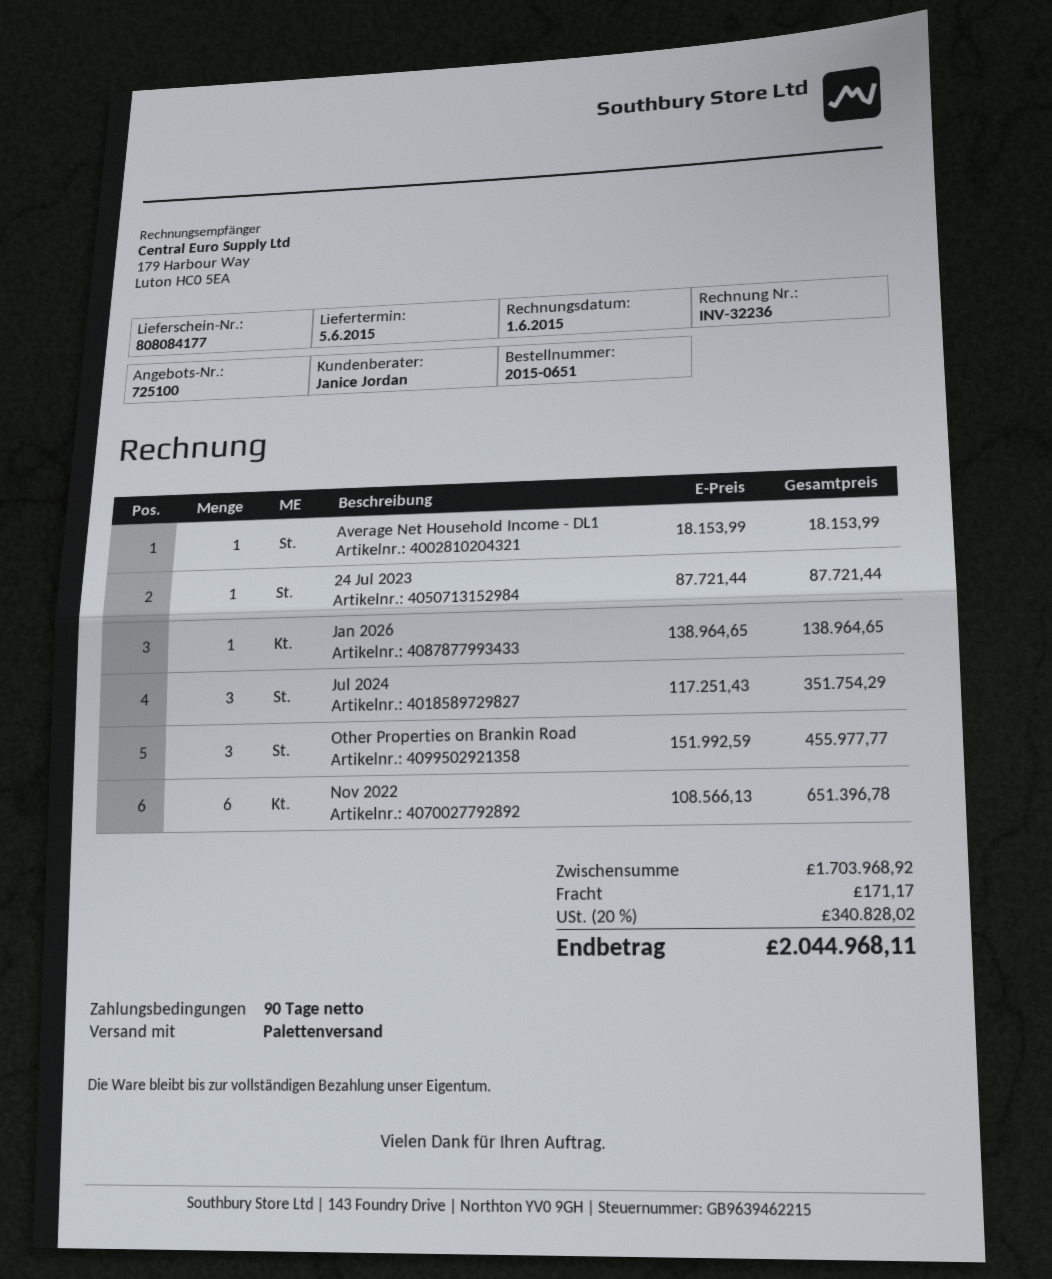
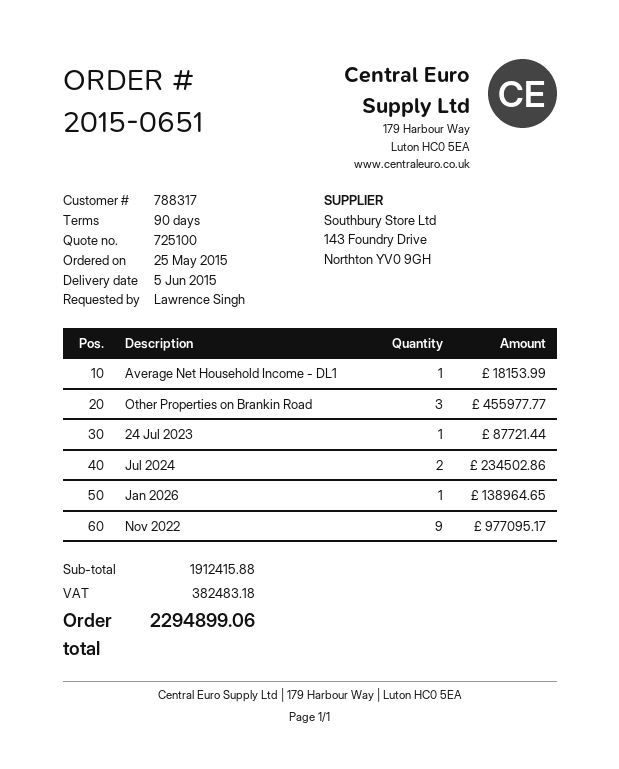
Jul 2024: 3 for 351754.29 -> 2 for 234502.86
Nov 2022: 6 for 651396.78 -> 9 for 977095.17
subtotal: 1703968.92 -> 1912415.88
shipping: 171.17 -> none
tax: 340828.02 -> 382483.18
total: 2044968.11 -> 2294899.06

